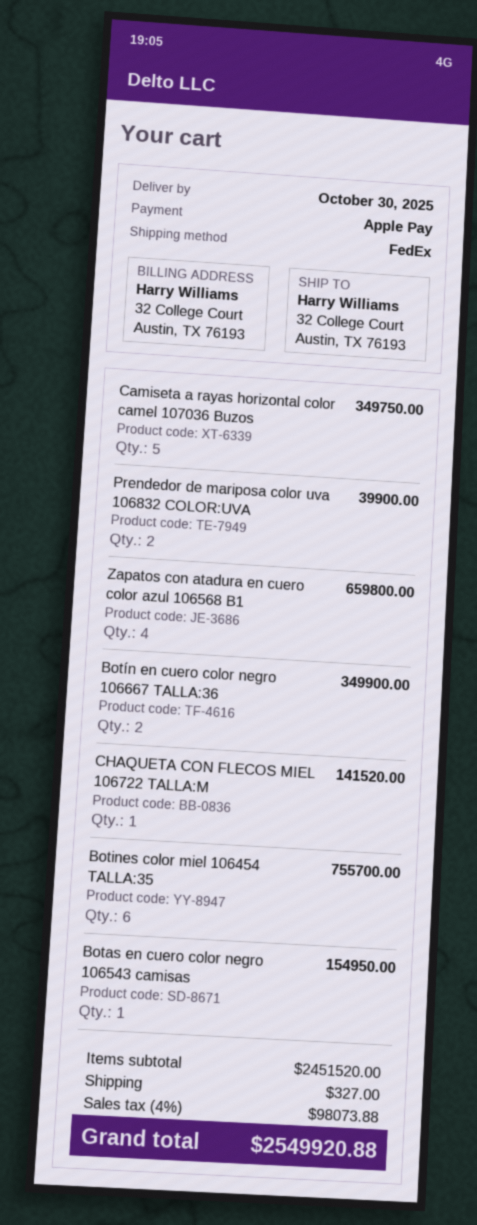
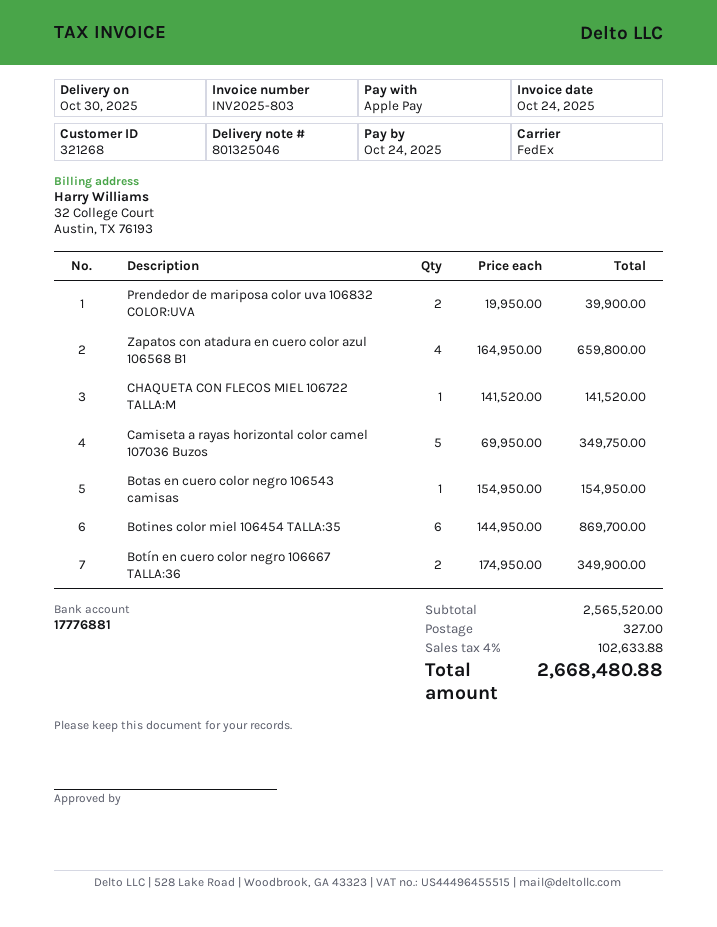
Botines color miel 106454 TALLA:35: 6 for 755700.00 -> 6 for 869700.00
subtotal: 2451520.00 -> 2565520.00
tax: 4% = 98073.88 -> 4% = 102633.88
total: 2549920.88 -> 2668480.88

